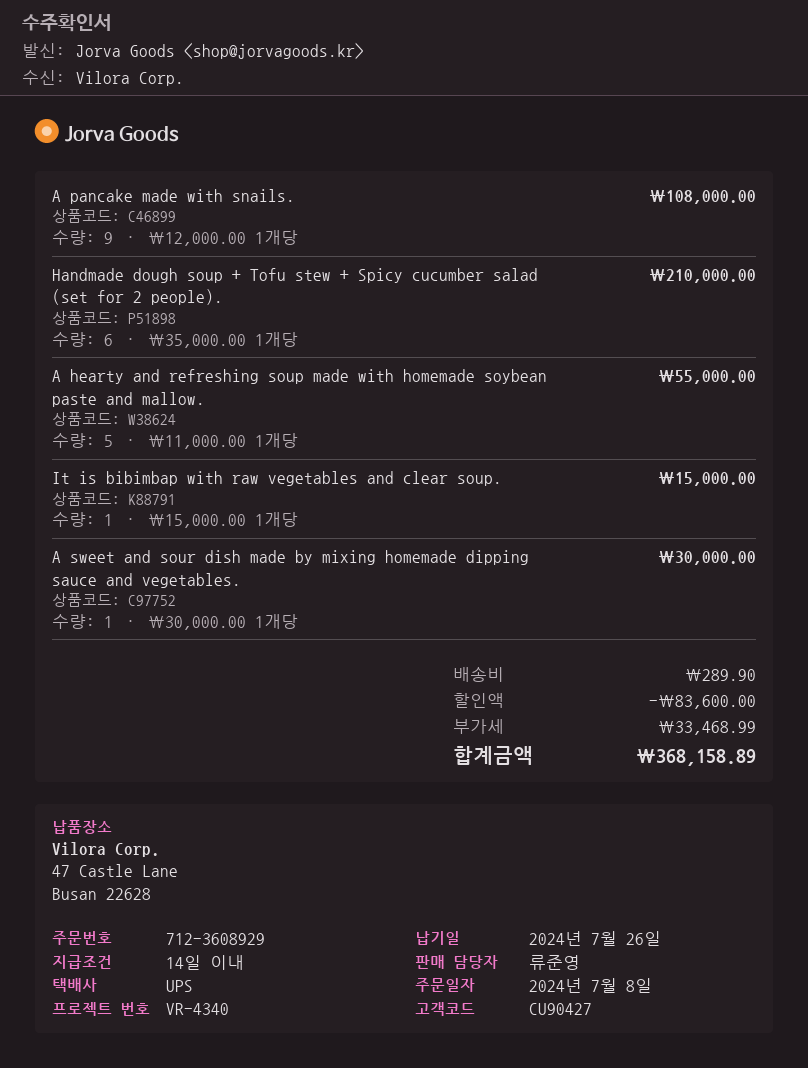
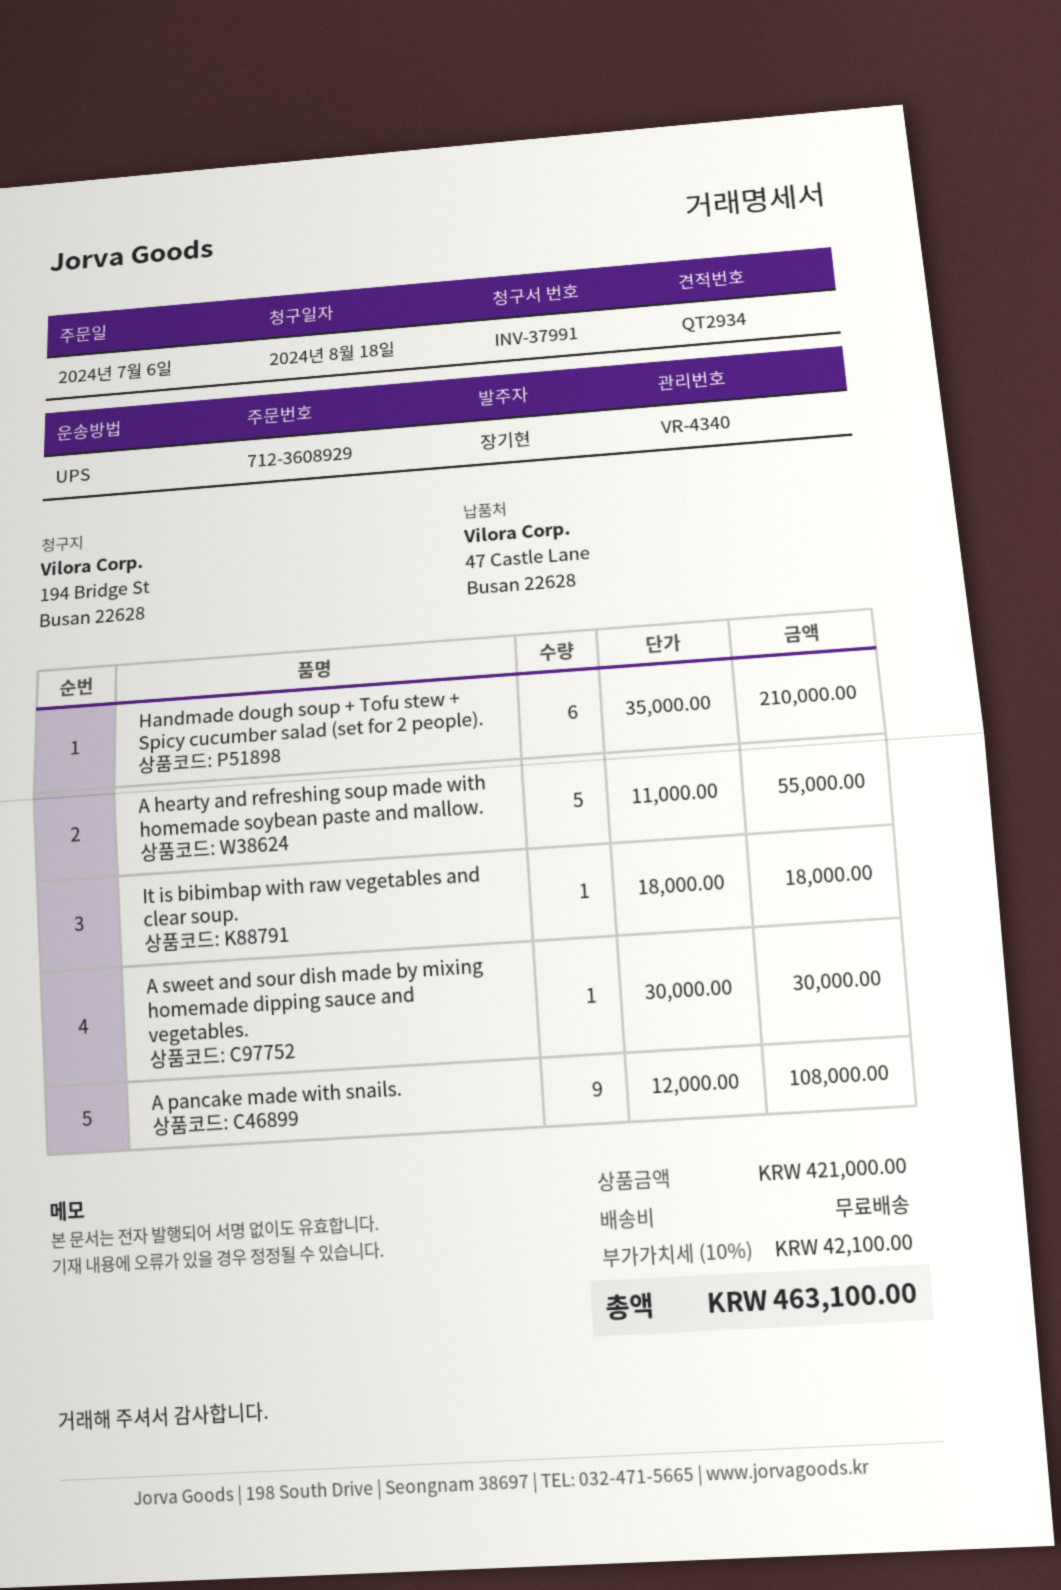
order date: 2024-07-08 -> 2024-07-06
It is bibimbap with raw vegetables and clear soup.: 1 x 15000.00 = 15000.00 -> 1 x 18000.00 = 18000.00
discount: 83600.00 -> none
shipping: 289.90 -> 0.00
tax: 33468.99 -> 42100.00
total: 368158.89 -> 463100.00

